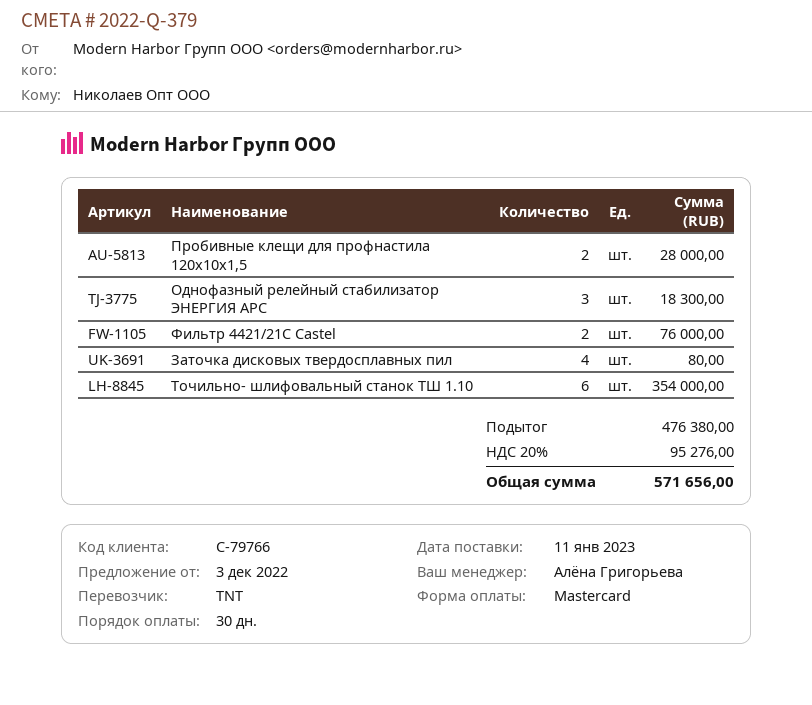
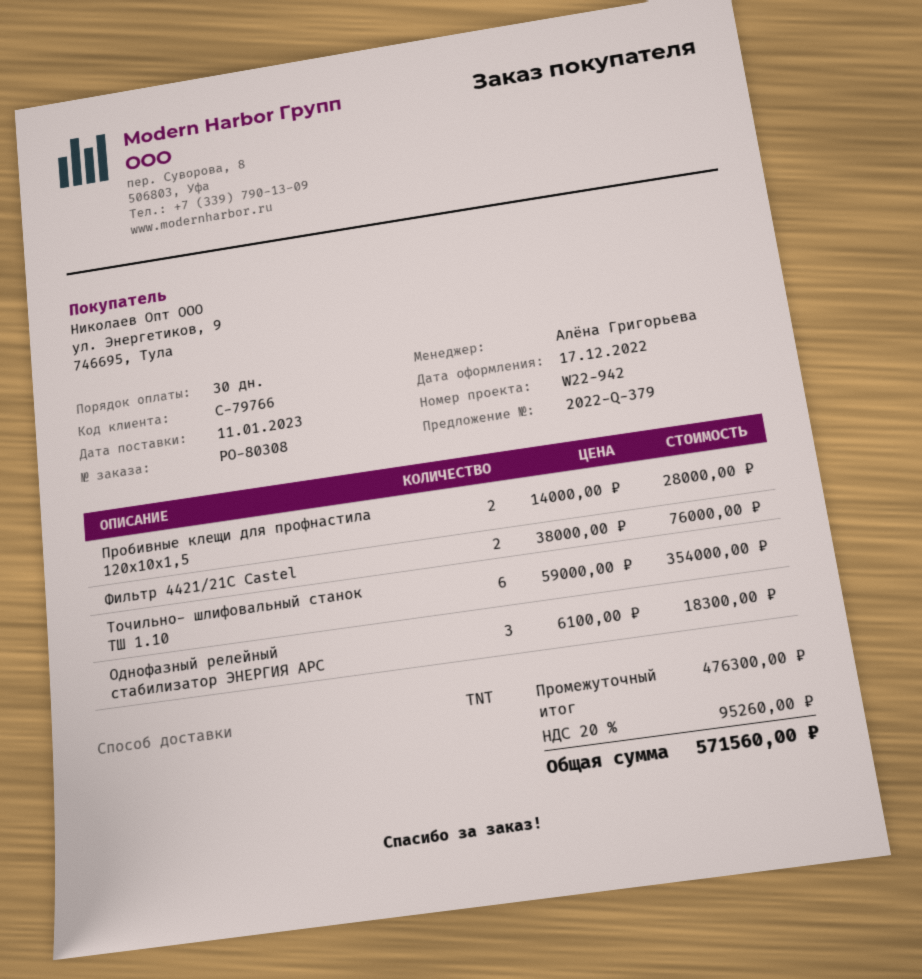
Заточка дисковых твердосплавных пил: 4 for 80.00 -> none
subtotal: 476380.00 -> 476300.00
tax: 20% = 95276.00 -> 20% = 95260.00
total: 571656.00 -> 571560.00

